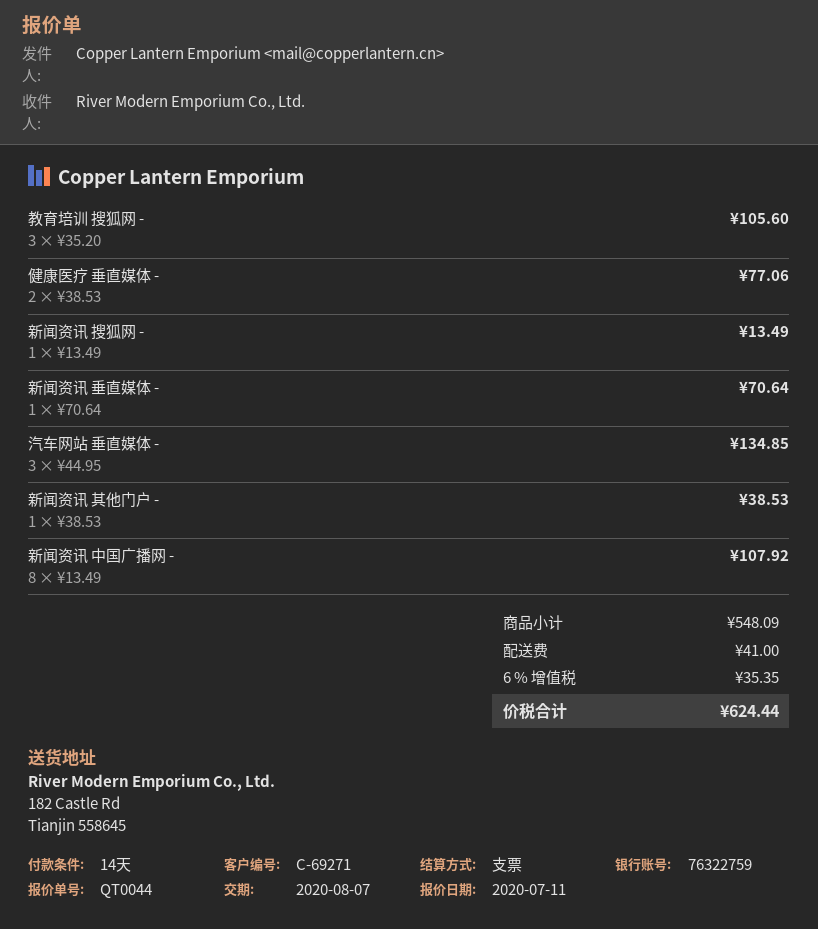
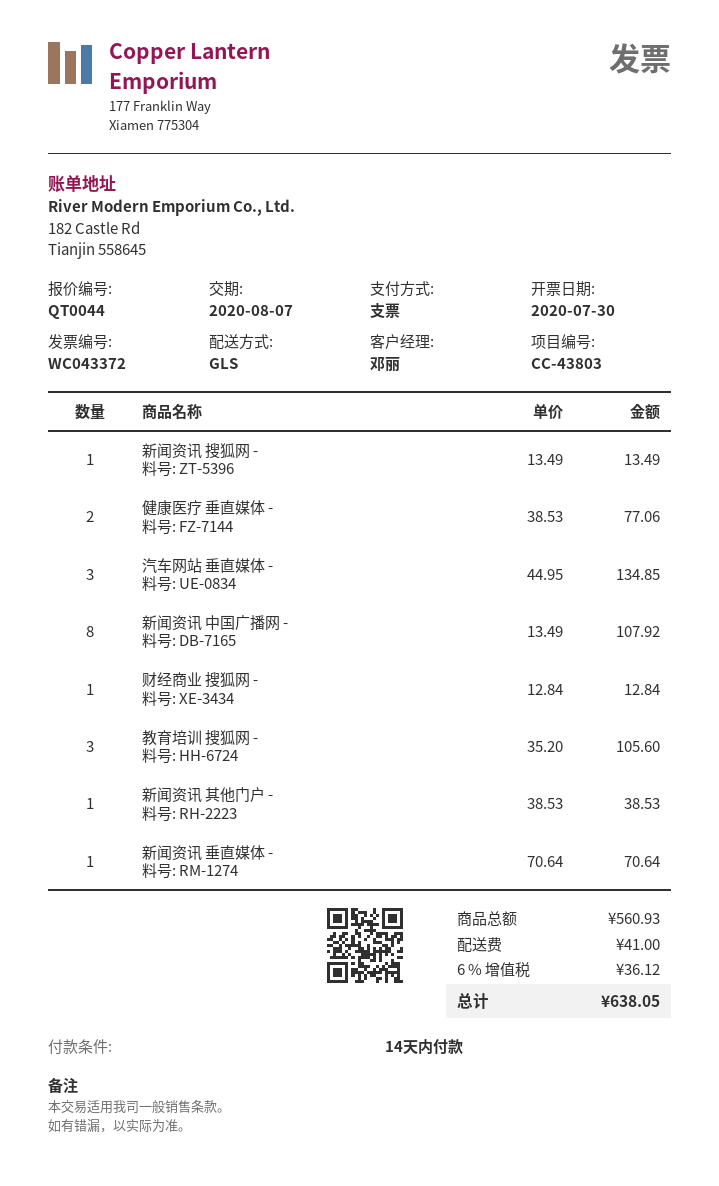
财经商业 搜狐网 -: none -> 1 x 12.84 = 12.84
subtotal: 548.09 -> 560.93
tax: 6% = 35.35 -> 6% = 36.12
total: 624.44 -> 638.05

